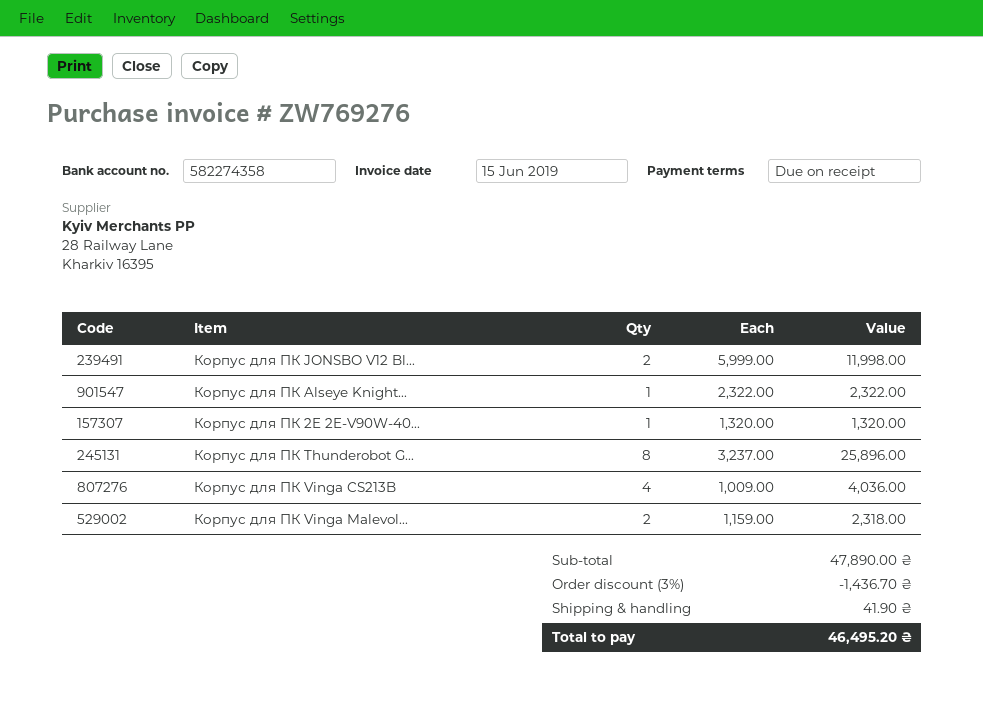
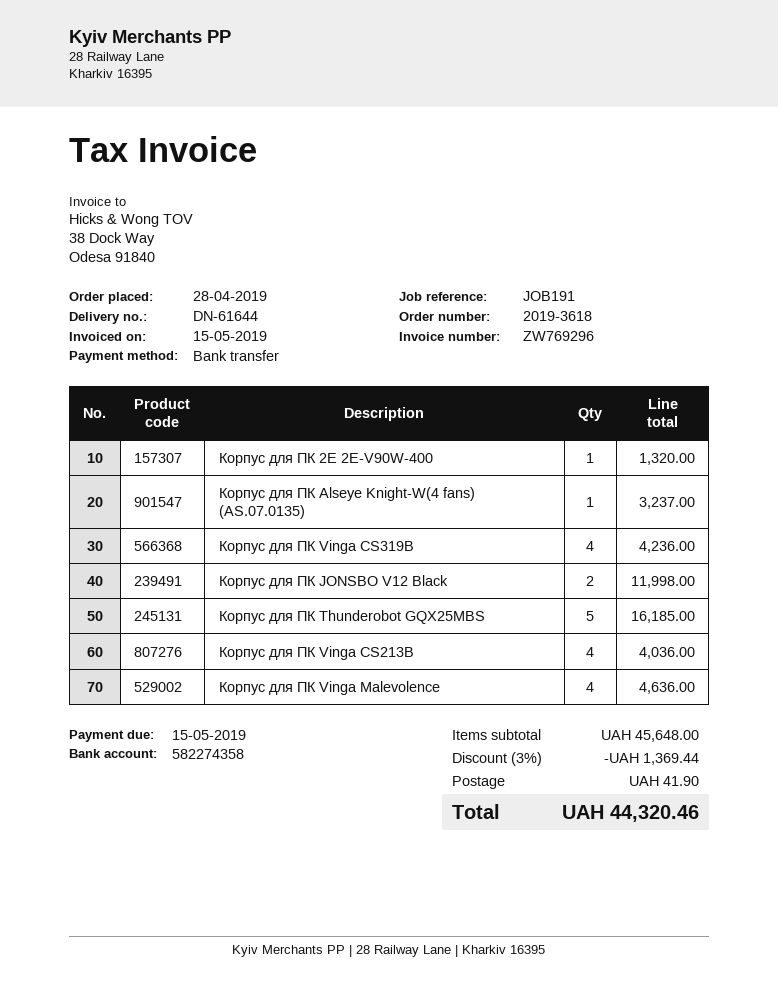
invoice number: ZW769276 -> ZW769296
invoice date: 2019-06-15 -> 2019-05-15
Корпус для ПК Alseye Knight...: 1 for 2322.00 -> 1 for 3237.00
Корпус для ПК Thunderobot G...: 8 for 25896.00 -> 5 for 16185.00
Корпус для ПК Vinga Malevol...: 2 for 2318.00 -> 4 for 4636.00
Корпус для ПК Vinga CS319B: none -> 4 for 4236.00
subtotal: 47890.00 -> 45648.00
discount: 3% = 1436.70 -> 3% = 1369.44
total: 46495.20 -> 44320.46

